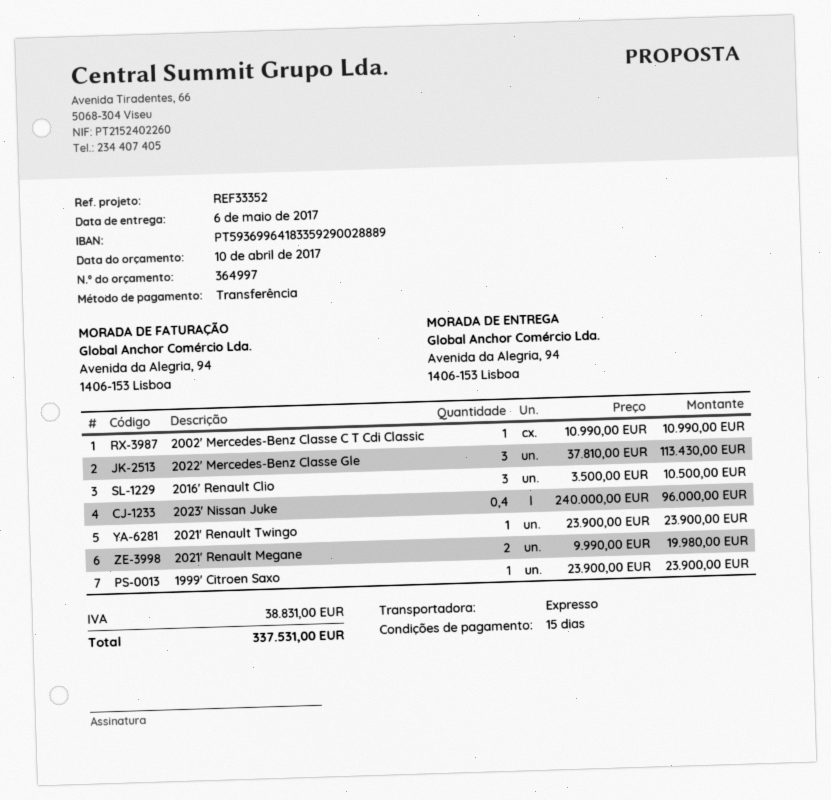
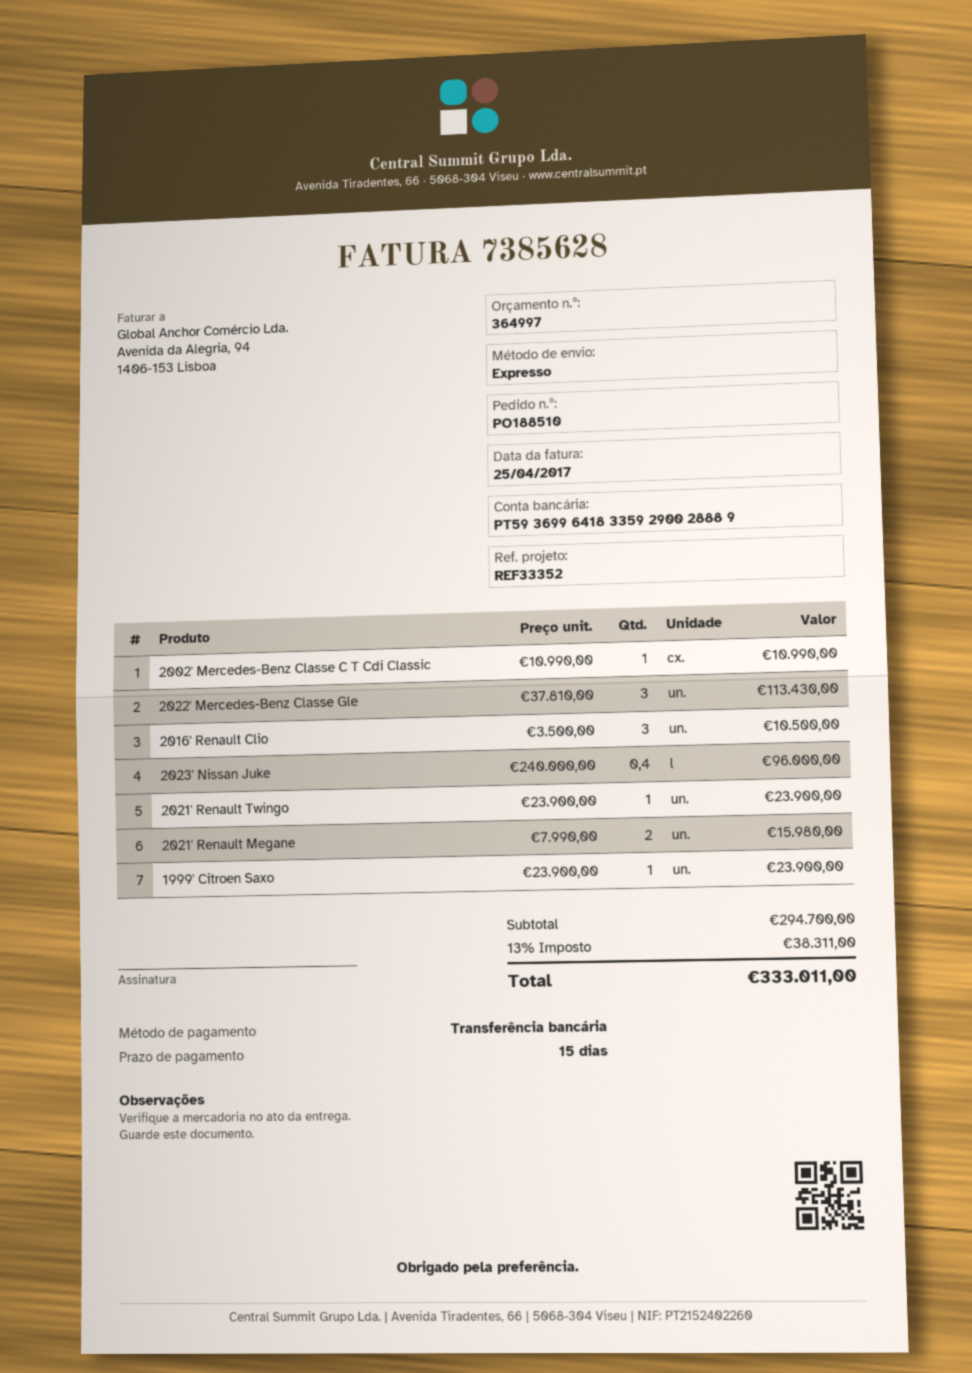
2021' Renault Megane: 2 x 9990.00 = 19980.00 -> 2 x 7990.00 = 15980.00
tax: 38831.00 -> 38311.00
total: 337531.00 -> 333011.00

